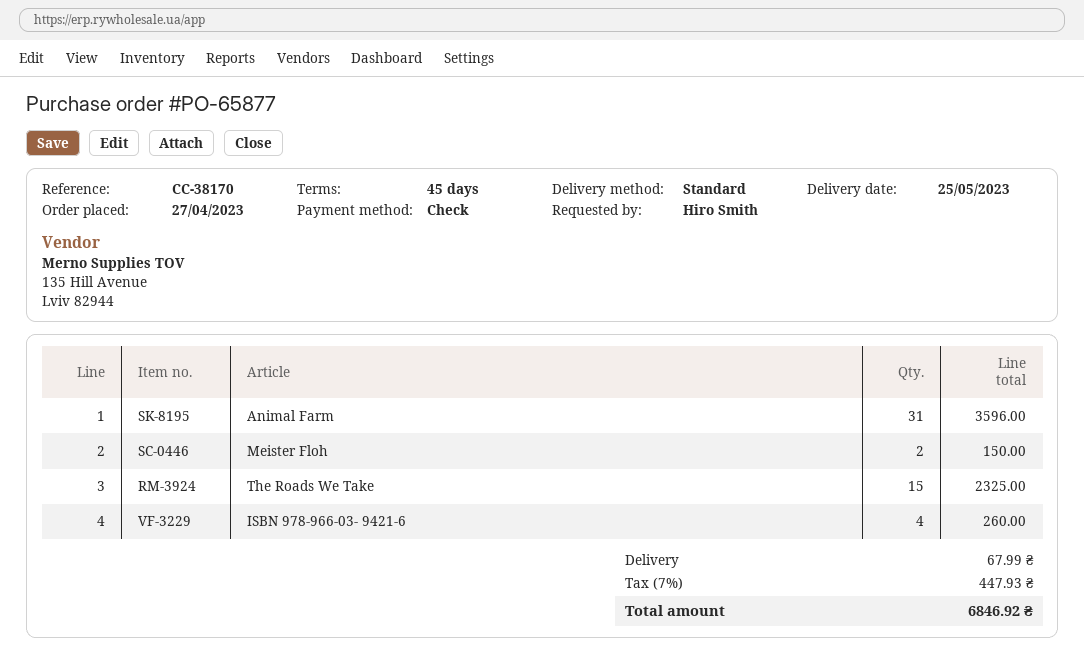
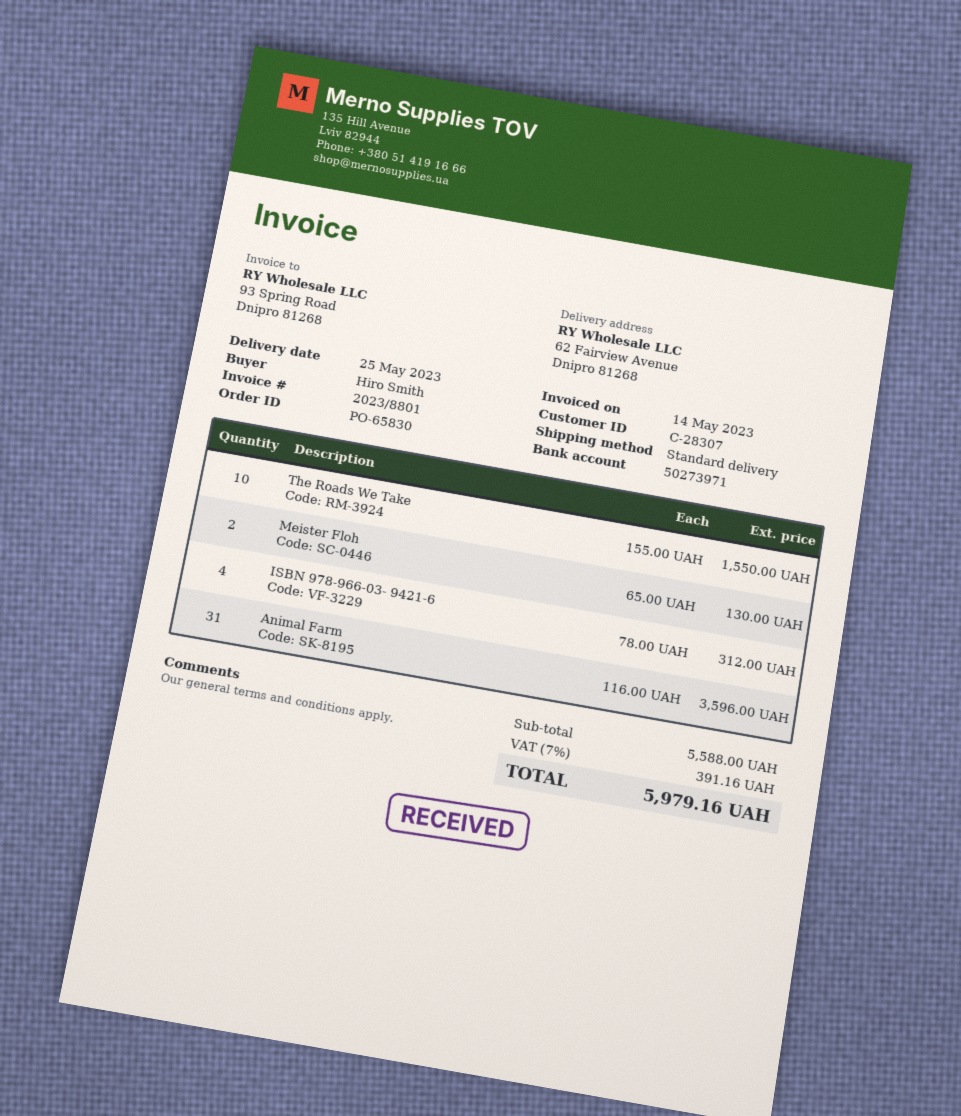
order number: PO-65877 -> PO-65830
Meister Floh: 2 for 150.00 -> 2 for 130.00
The Roads We Take: 15 for 2325.00 -> 10 for 1550.00
ISBN 978-966-03- 9421-6: 4 for 260.00 -> 4 for 312.00
shipping: 67.99 -> none
tax: 7% = 447.93 -> 7% = 391.16
total: 6846.92 -> 5979.16

